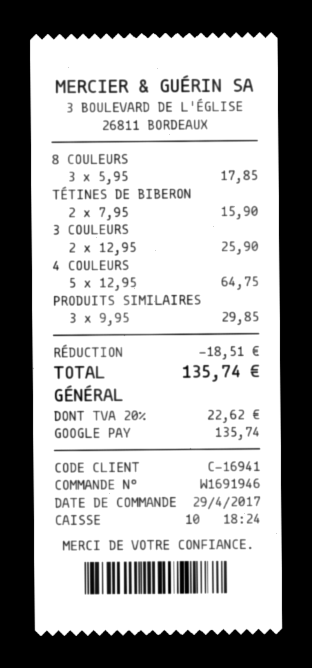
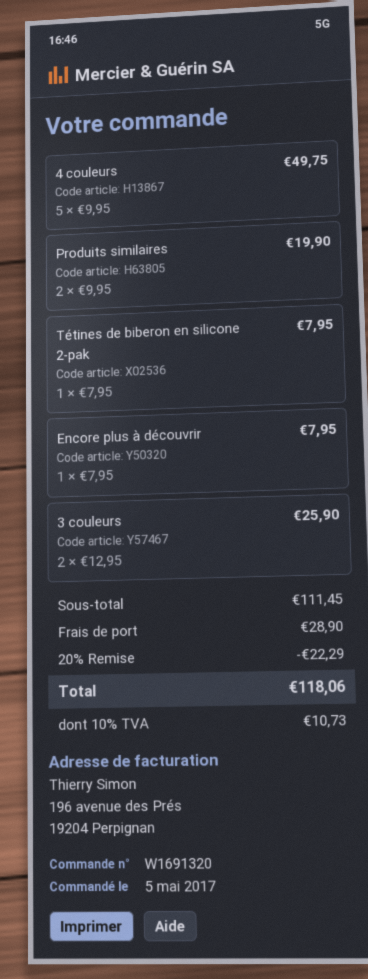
order number: W1691946 -> W1691320
order date: 2017-04-29 -> 2017-05-05
8 COULEURS: 3 x 5.95 = 17.85 -> none
TÉTINES DE BIBERON: 2 x 7.95 = 15.90 -> 1 x 7.95 = 7.95
4 COULEURS: 5 x 12.95 = 64.75 -> 5 x 9.95 = 49.75
PRODUITS SIMILAIRES: 3 x 9.95 = 29.85 -> 2 x 9.95 = 19.90
Encore plus à découvrir: none -> 1 x 7.95 = 7.95
discount: 18.51 -> 22.29
shipping: none -> 28.90
tax: 20% = 22.62 -> 10% = 10.73
total: 135.74 -> 118.06

